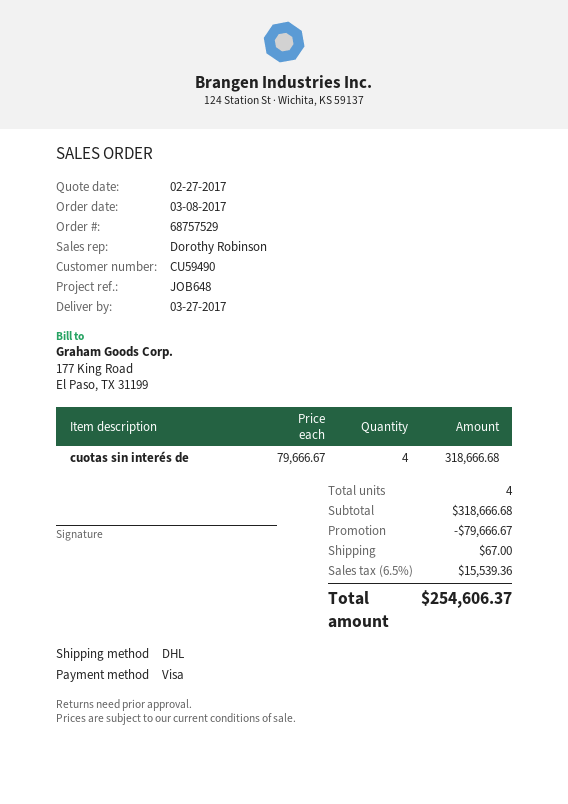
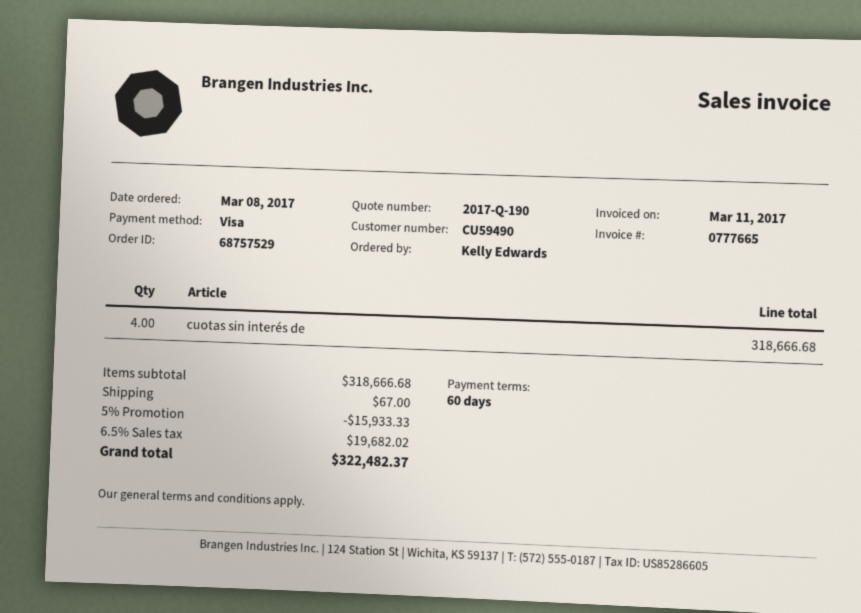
discount: 79666.67 -> 15933.33
tax: 6.5% = 15539.36 -> 6.5% = 19682.02
total: 254606.37 -> 322482.37

